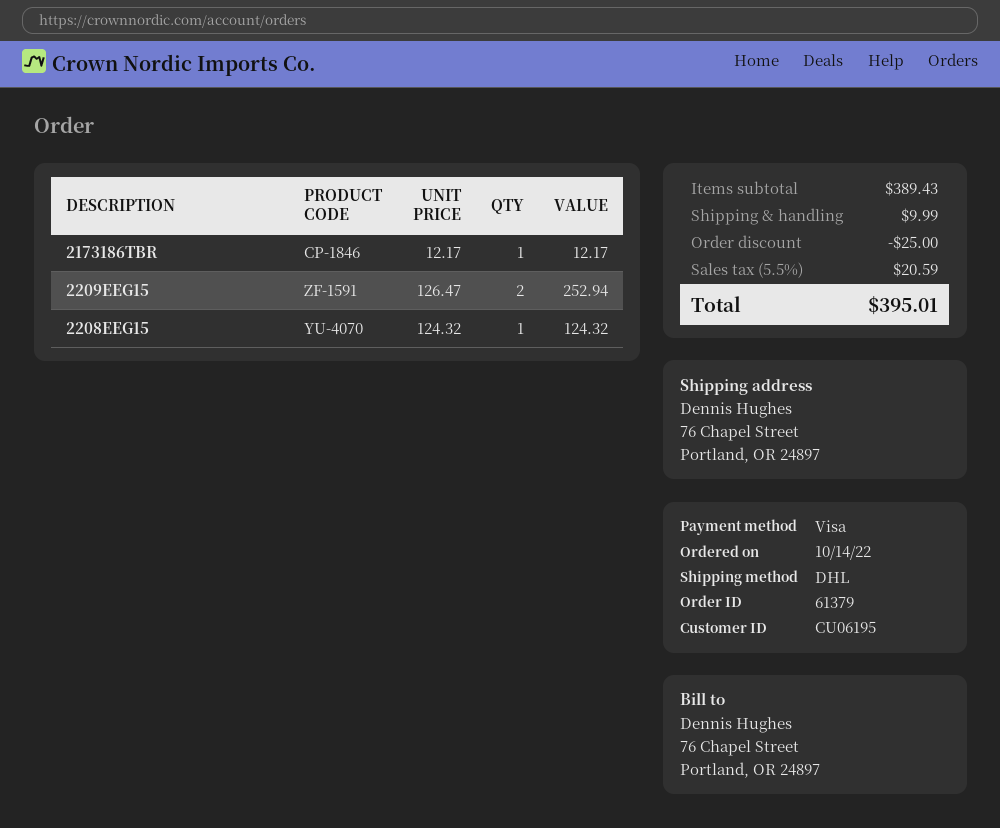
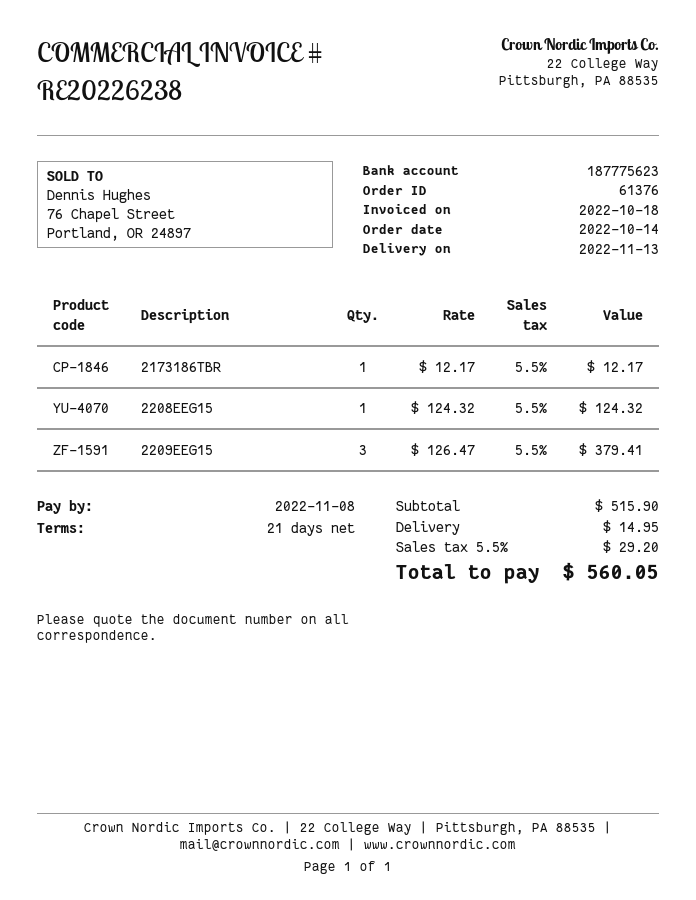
order number: 61379 -> 61376
2209EEG15: 2 x 126.47 = 252.94 -> 3 x 126.47 = 379.41
subtotal: 389.43 -> 515.90
discount: 25.00 -> none
shipping: 9.99 -> 14.95
tax: 5.5% = 20.59 -> 5.5% = 29.20
total: 395.01 -> 560.05

